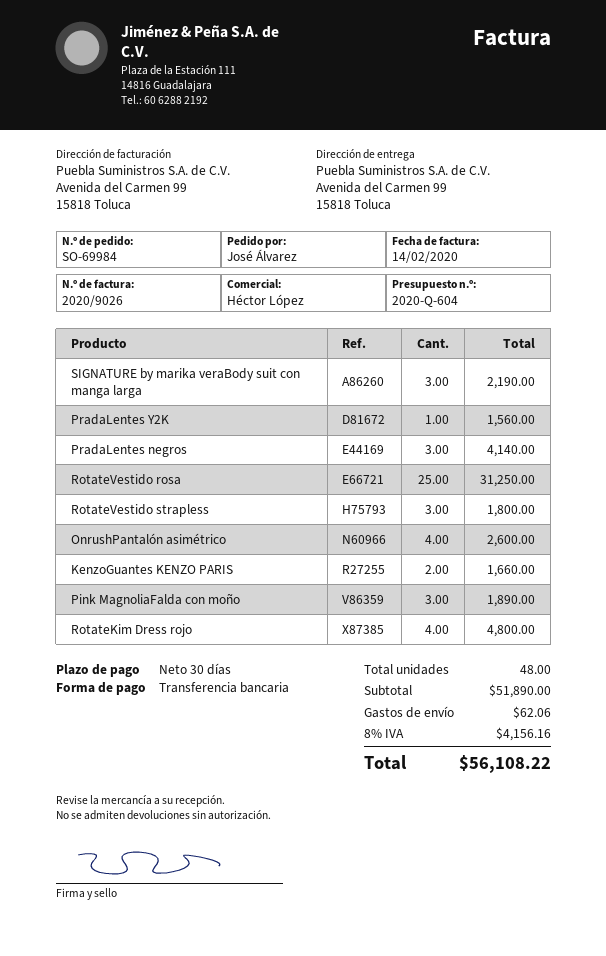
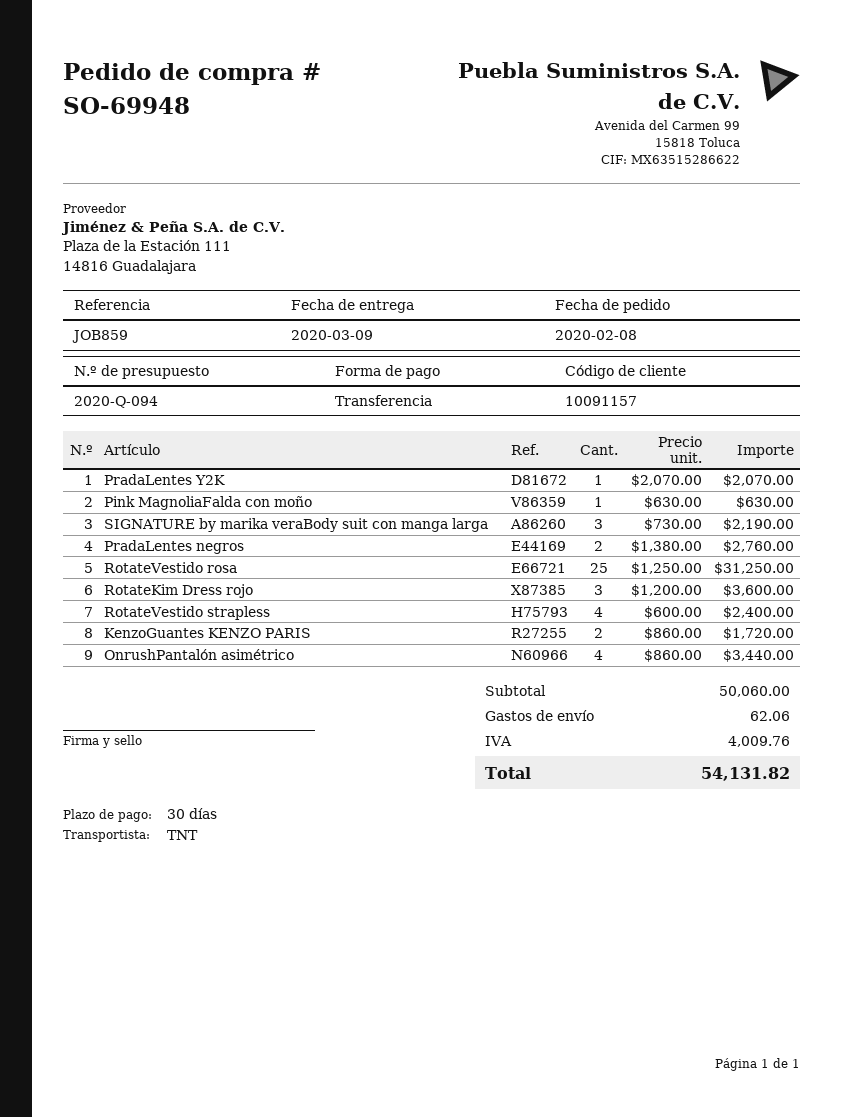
quote number: 2020-Q-604 -> 2020-Q-094
order number: SO-69984 -> SO-69948
PradaLentes Y2K: 1 for 1560.00 -> 1 for 2070.00
PradaLentes negros: 3 for 4140.00 -> 2 for 2760.00
RotateVestido strapless: 3 for 1800.00 -> 4 for 2400.00
OnrushPantalón asimétrico: 4 for 2600.00 -> 4 for 3440.00
KenzoGuantes KENZO PARIS: 2 for 1660.00 -> 2 for 1720.00
Pink MagnoliaFalda con moño: 3 for 1890.00 -> 1 for 630.00
RotateKim Dress rojo: 4 for 4800.00 -> 3 for 3600.00
subtotal: 51890.00 -> 50060.00
tax: 4156.16 -> 4009.76
total: 56108.22 -> 54131.82

